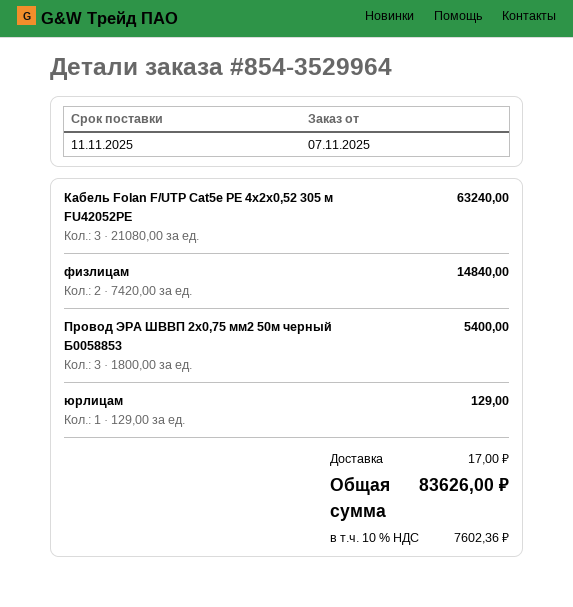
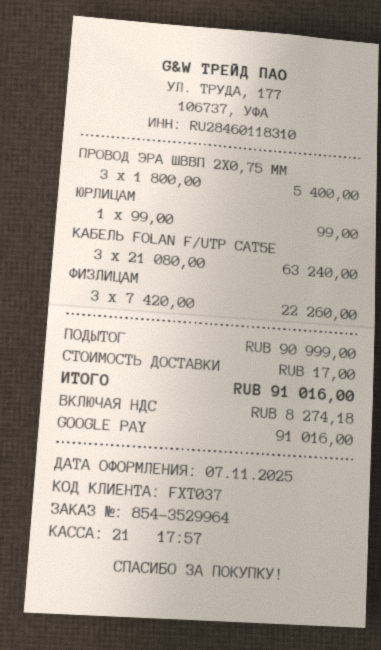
физлицам: 2 x 7420.00 = 14840.00 -> 3 x 7420.00 = 22260.00
юрлицам: 1 x 129.00 = 129.00 -> 1 x 99.00 = 99.00
tax: 7602.36 -> 8274.18
total: 83626.00 -> 91016.00

